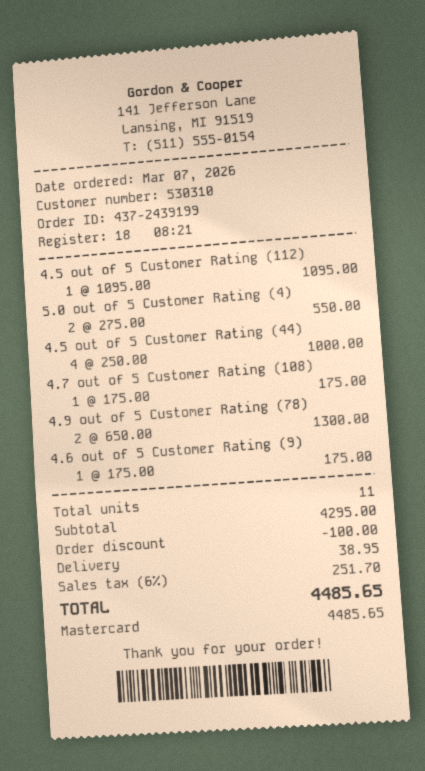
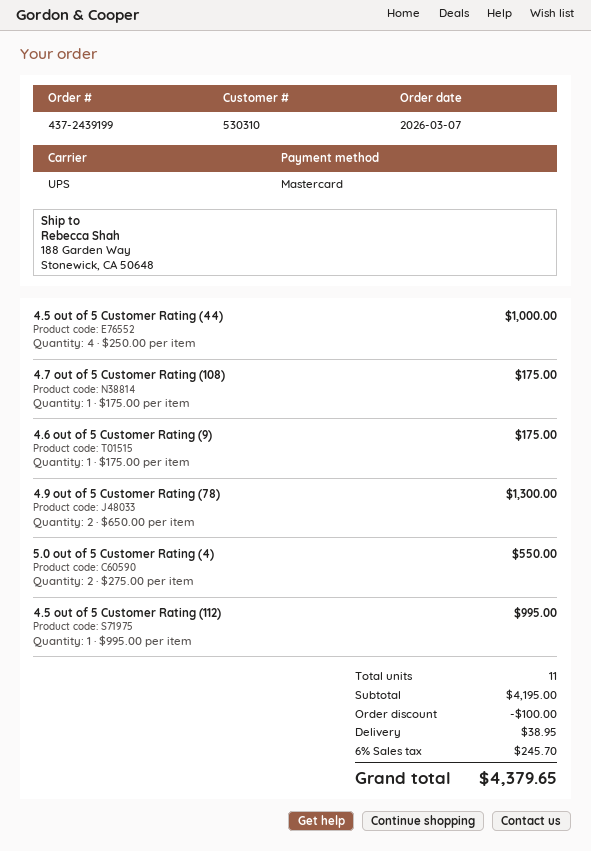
4.5 out of 5 Customer Rating (112): 1 x 1095.00 = 1095.00 -> 1 x 995.00 = 995.00
subtotal: 4295.00 -> 4195.00
tax: 6% = 251.70 -> 6% = 245.70
total: 4485.65 -> 4379.65

